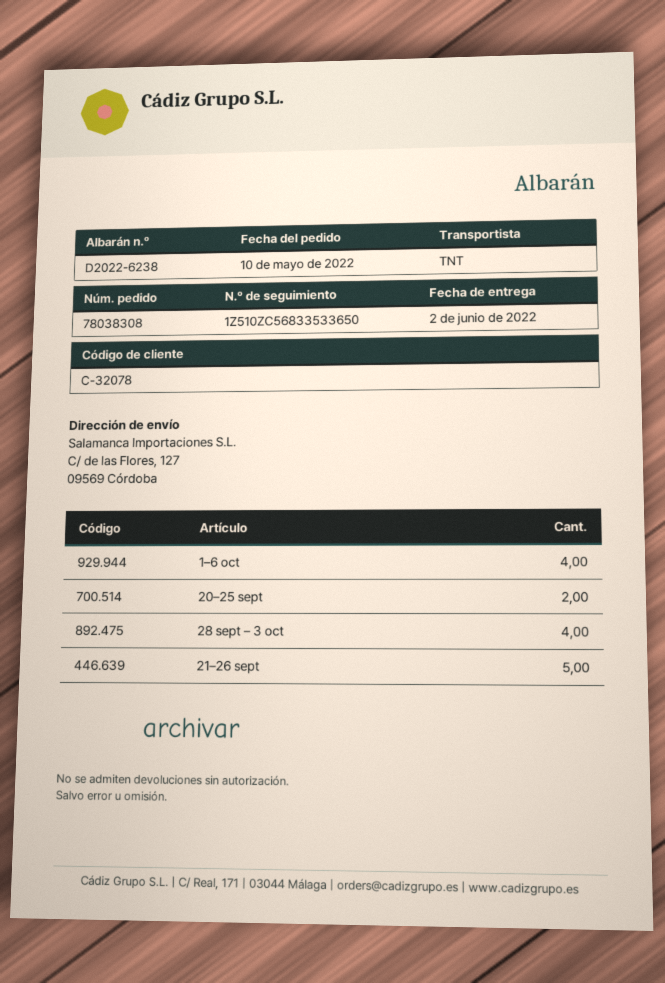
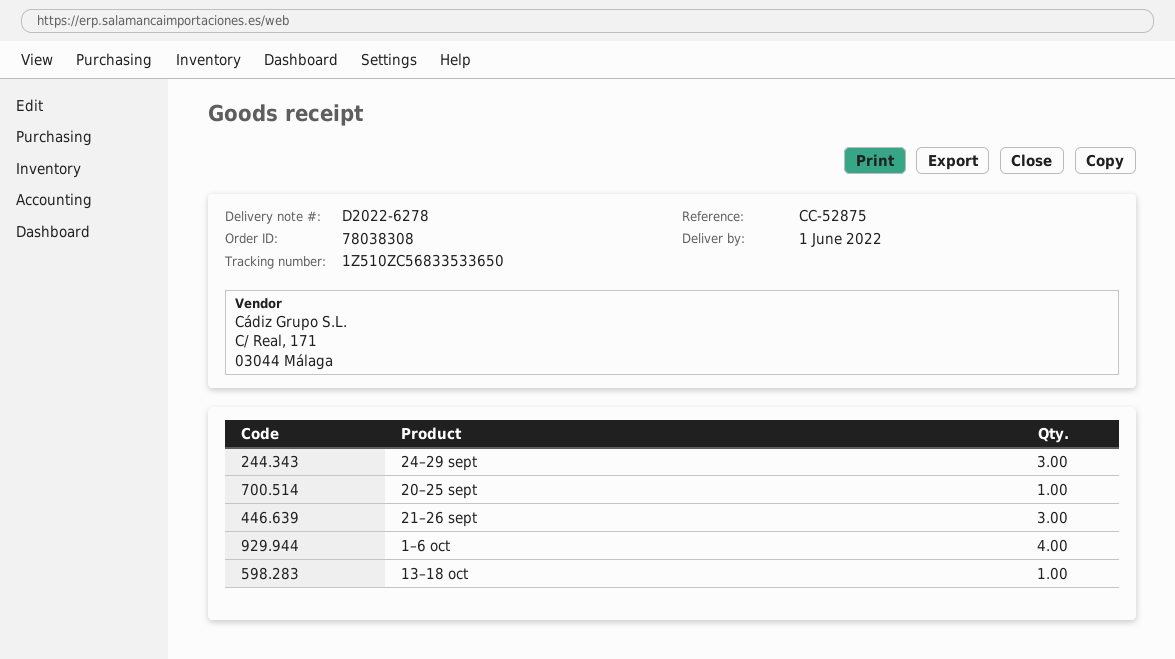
delivery note number: D2022-6238 -> D2022-6278
delivery date: 2022-06-02 -> 2022-06-01
20–25 sept: 2 -> 1
28 sept – 3 oct: 4 -> none
21–26 sept: 5 -> 3
24–29 sept: none -> 3
13–18 oct: none -> 1

